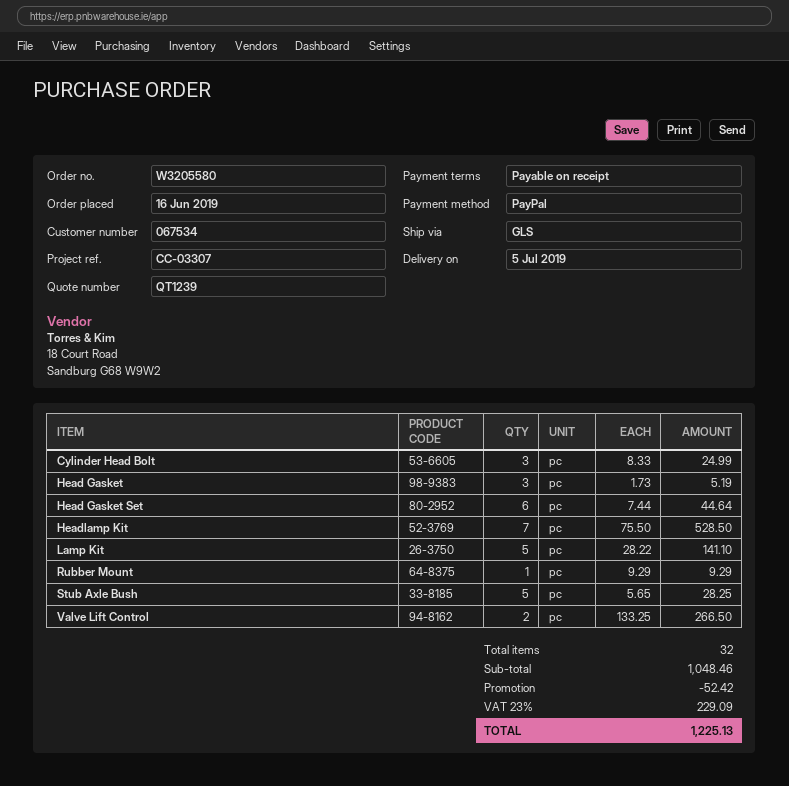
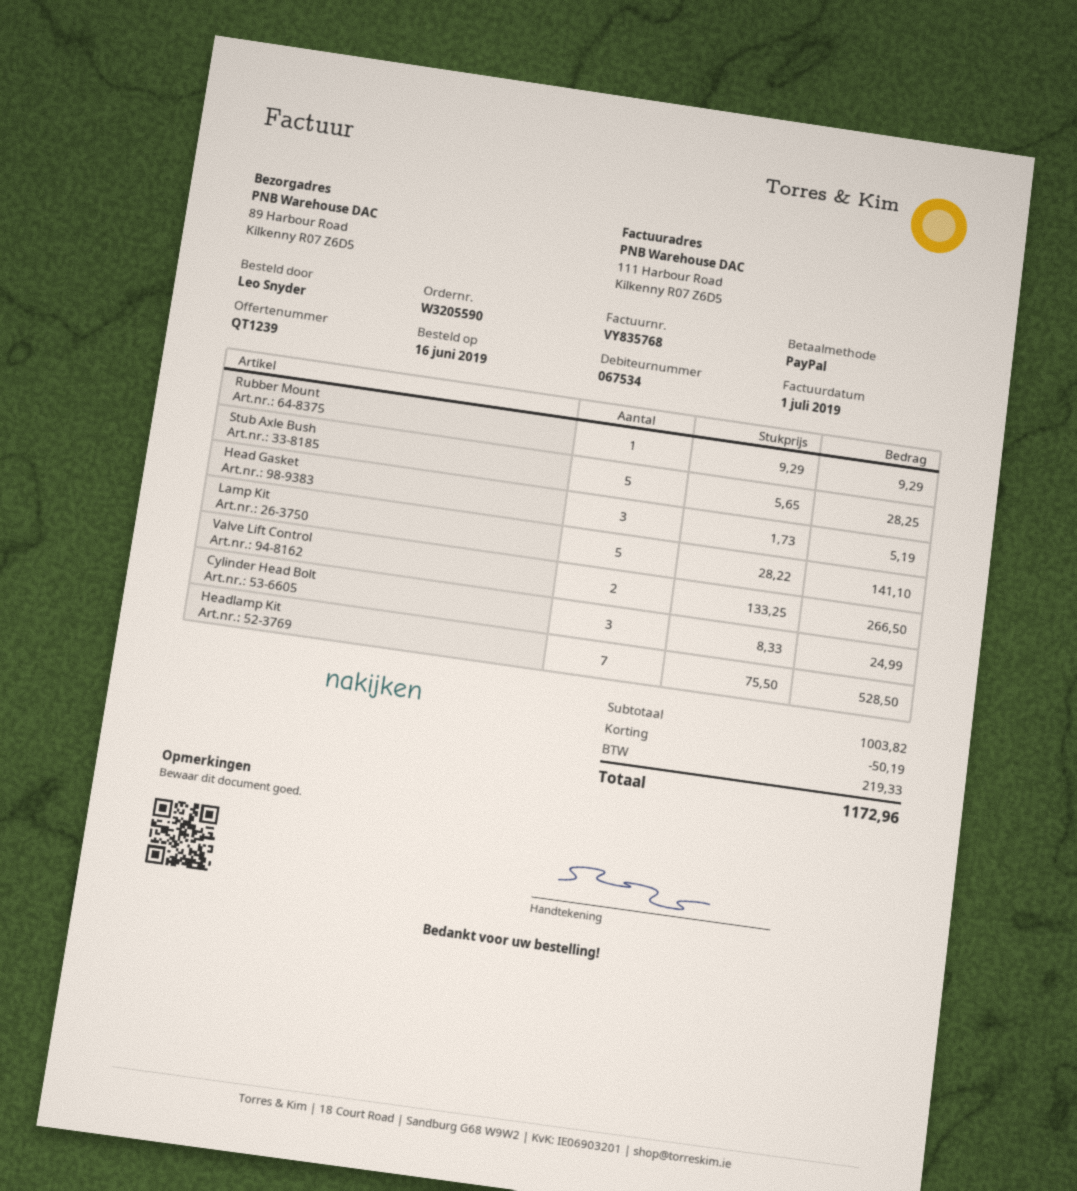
order number: W3205580 -> W3205590
Head Gasket Set: 6 x 7.44 = 44.64 -> none
subtotal: 1048.46 -> 1003.82
discount: 52.42 -> 50.19
tax: 229.09 -> 219.33
total: 1225.13 -> 1172.96

